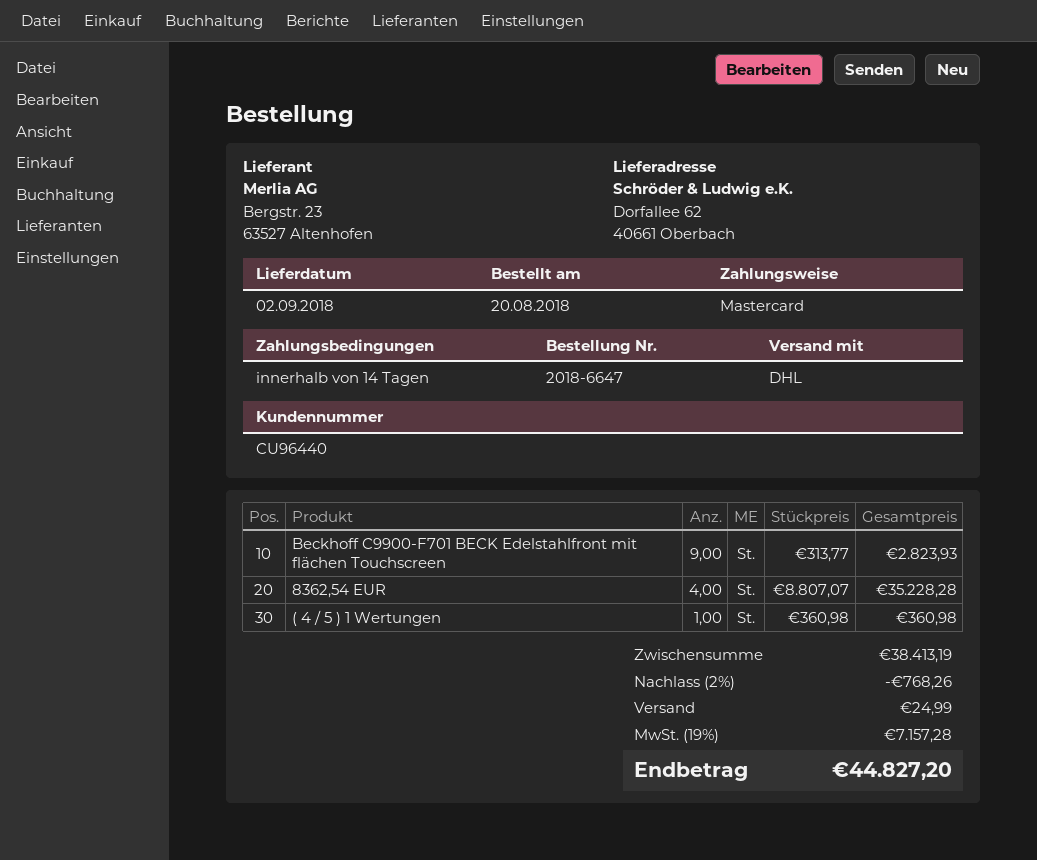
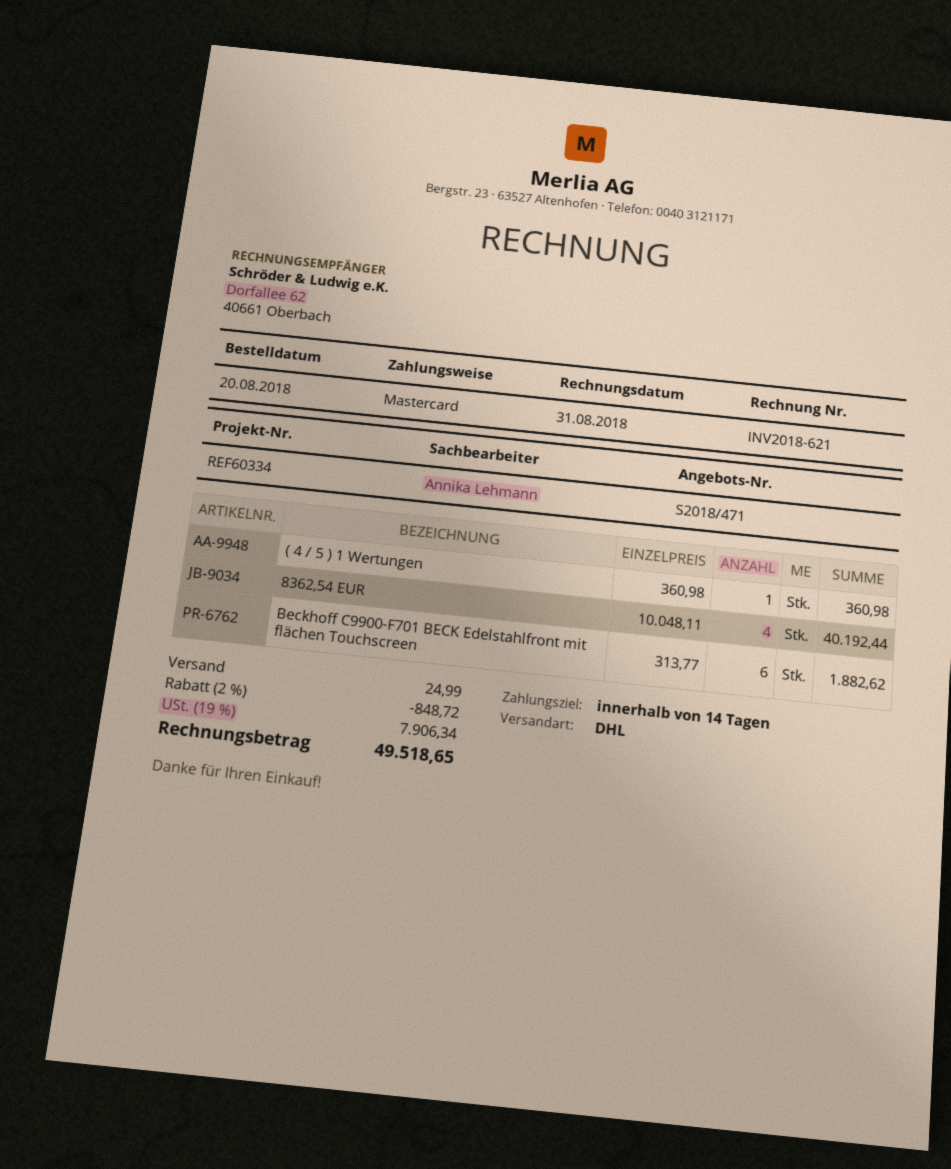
Beckhoff C9900-F701 BECK Edelstahlfront mit flächen Touchscreen: 9 x 313.77 = 2823.93 -> 6 x 313.77 = 1882.62
8362,54 EUR: 4 x 8807.07 = 35228.28 -> 4 x 10048.11 = 40192.44
discount: 2% = 768.26 -> 2% = 848.72
tax: 19% = 7157.28 -> 19% = 7906.34
total: 44827.20 -> 49518.65

